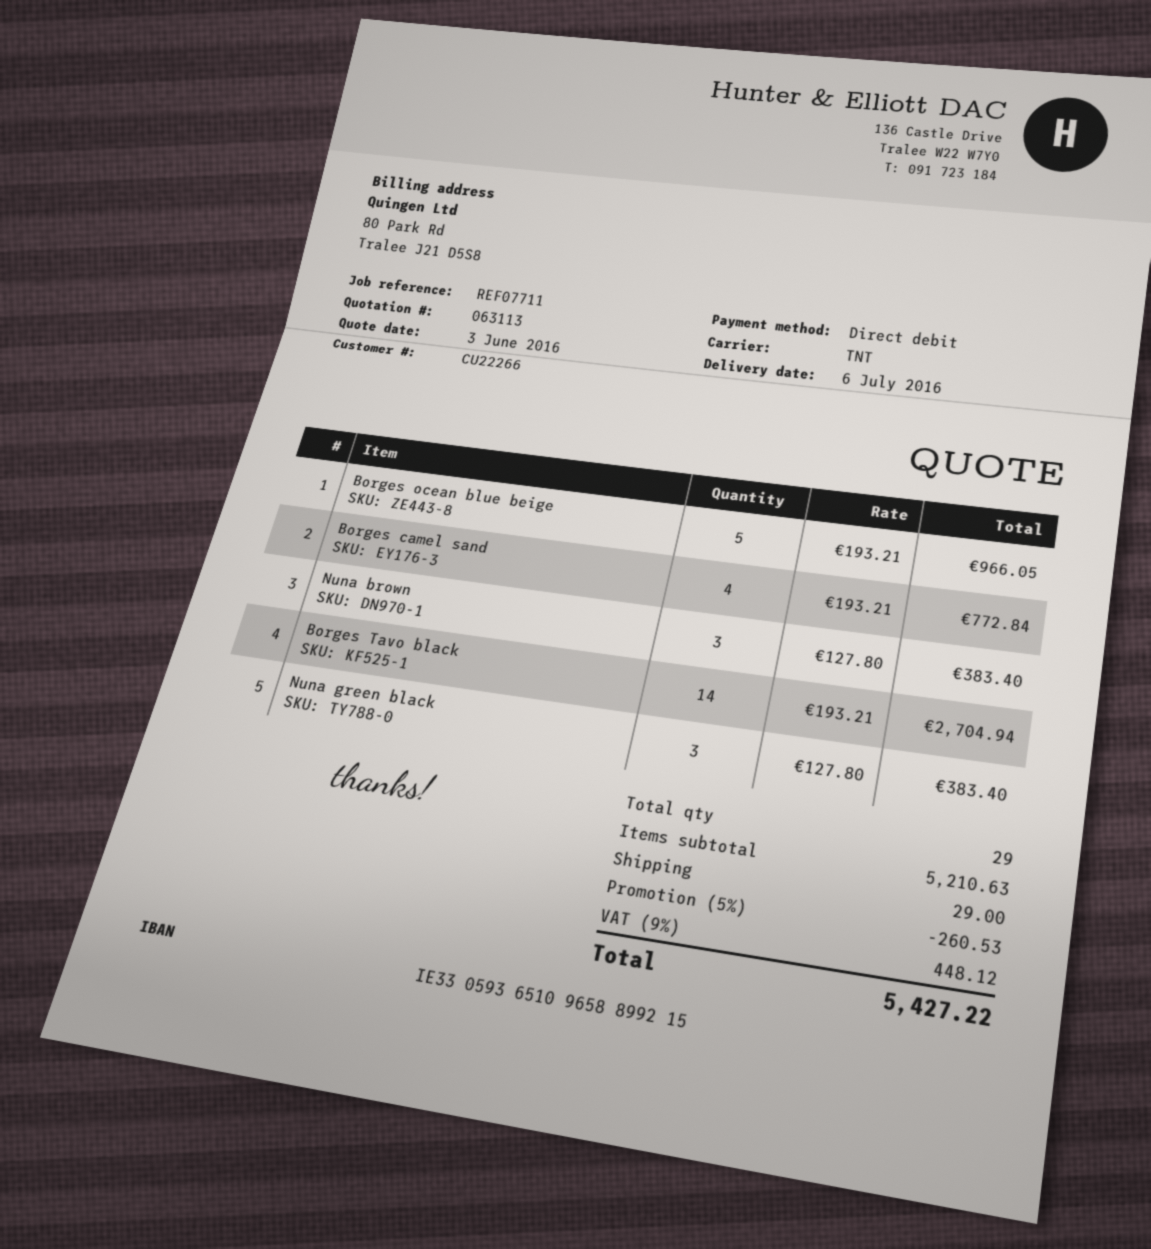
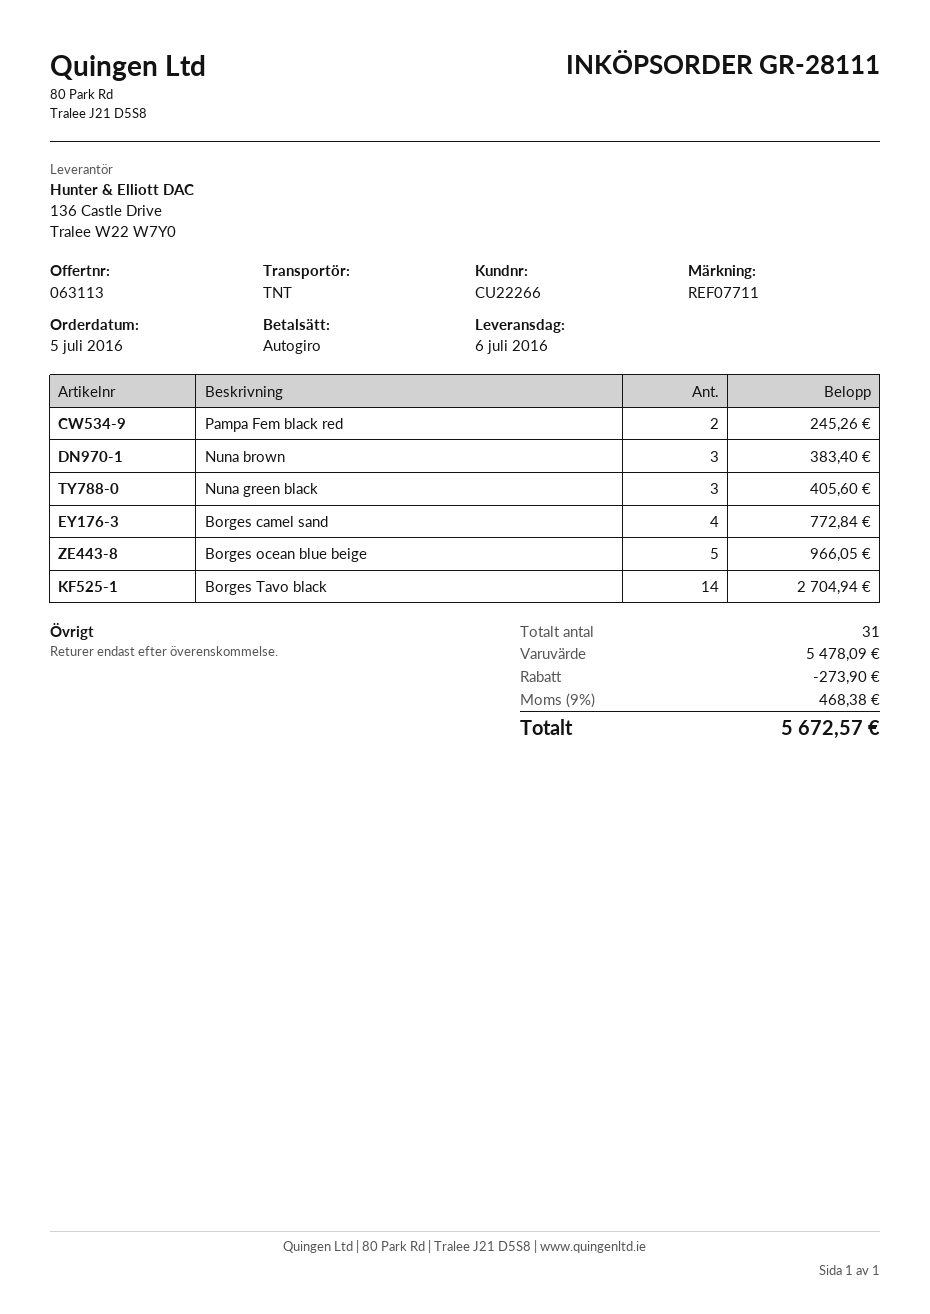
Nuna green black: 3 for 383.40 -> 3 for 405.60
Pampa Fem black red: none -> 2 for 245.26
total quantity: 29 -> 31
subtotal: 5210.63 -> 5478.09
discount: 260.53 -> 273.90
shipping: 29.00 -> none
tax: 9% = 448.12 -> 9% = 468.38
total: 5427.22 -> 5672.57

